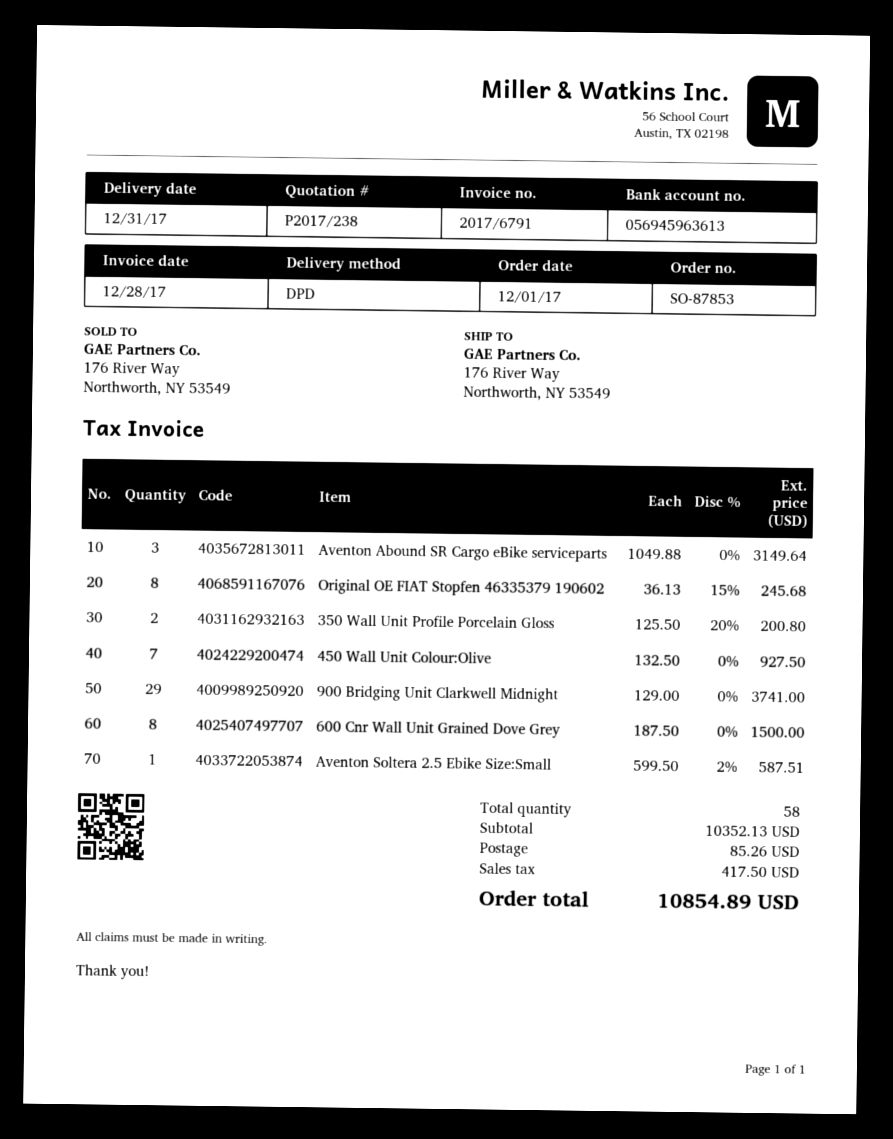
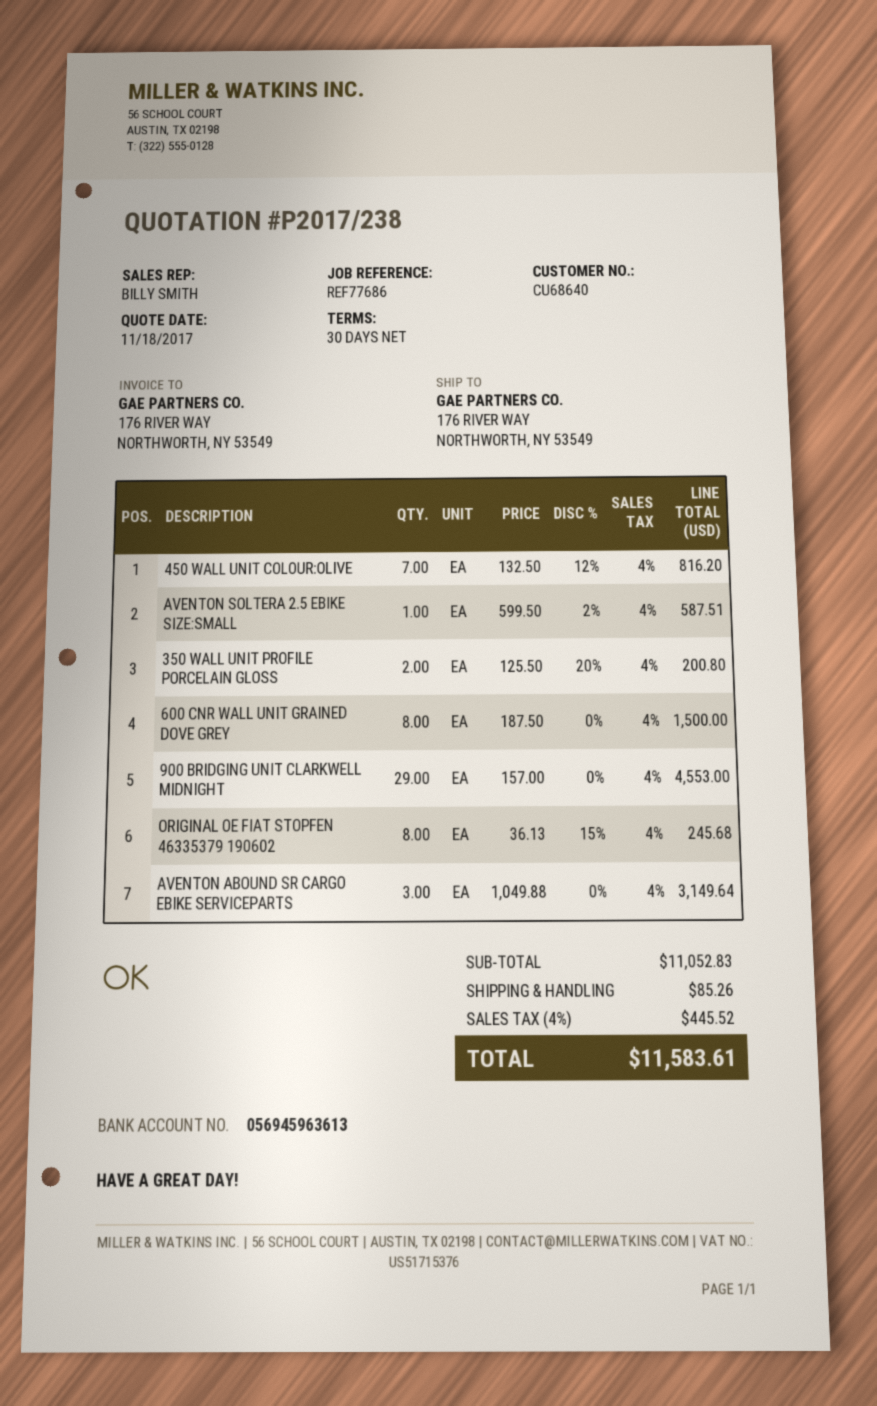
450 Wall Unit Colour:Olive: 7 x 132.50 = 927.50 -> 7 x 132.50 - 12% = 816.20
900 Bridging Unit Clarkwell Midnight: 29 x 129.00 = 3741.00 -> 29 x 157.00 = 4553.00
subtotal: 10352.13 -> 11052.83
tax: 417.50 -> 445.52
total: 10854.89 -> 11583.61

